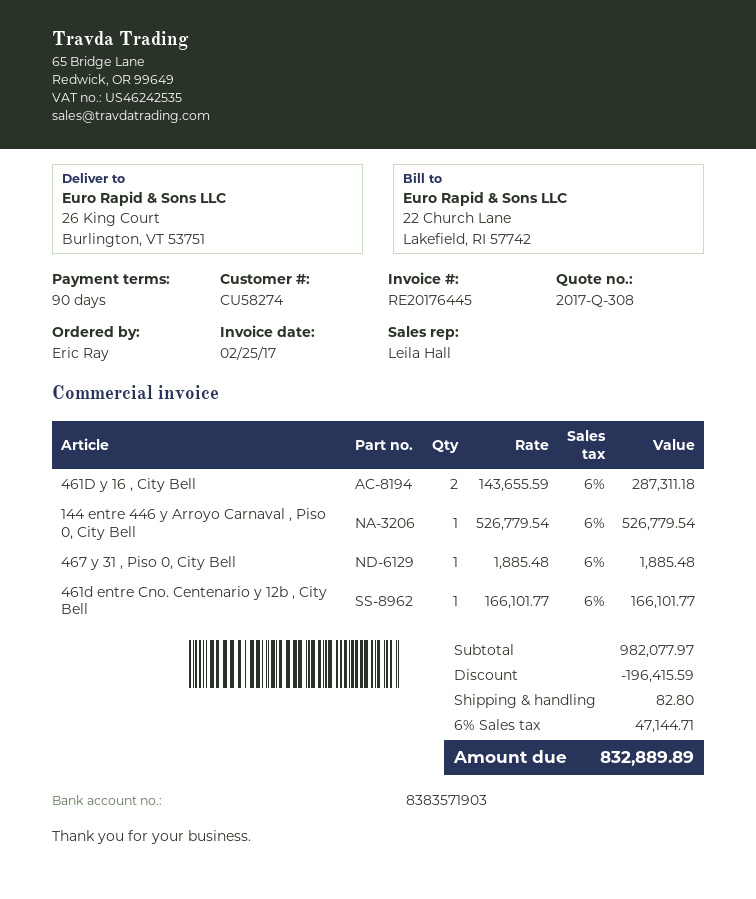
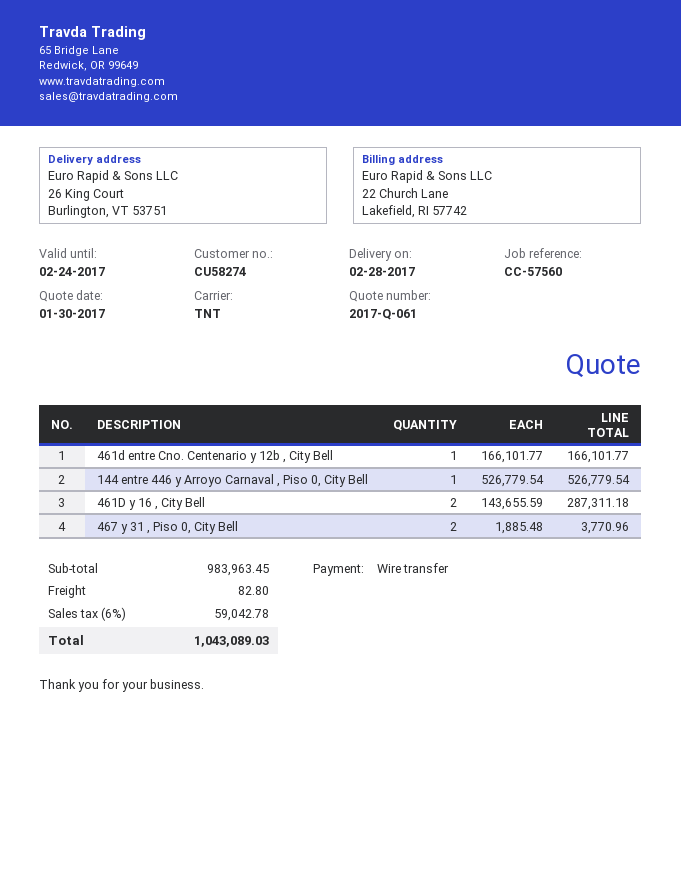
quote number: 2017-Q-308 -> 2017-Q-061
467 y 31 , Piso 0, City Bell: 1 x 1885.48 = 1885.48 -> 2 x 1885.48 = 3770.96
subtotal: 982077.97 -> 983963.45
discount: 196415.59 -> none
tax: 6% = 47144.71 -> 6% = 59042.78
total: 832889.89 -> 1043089.03

